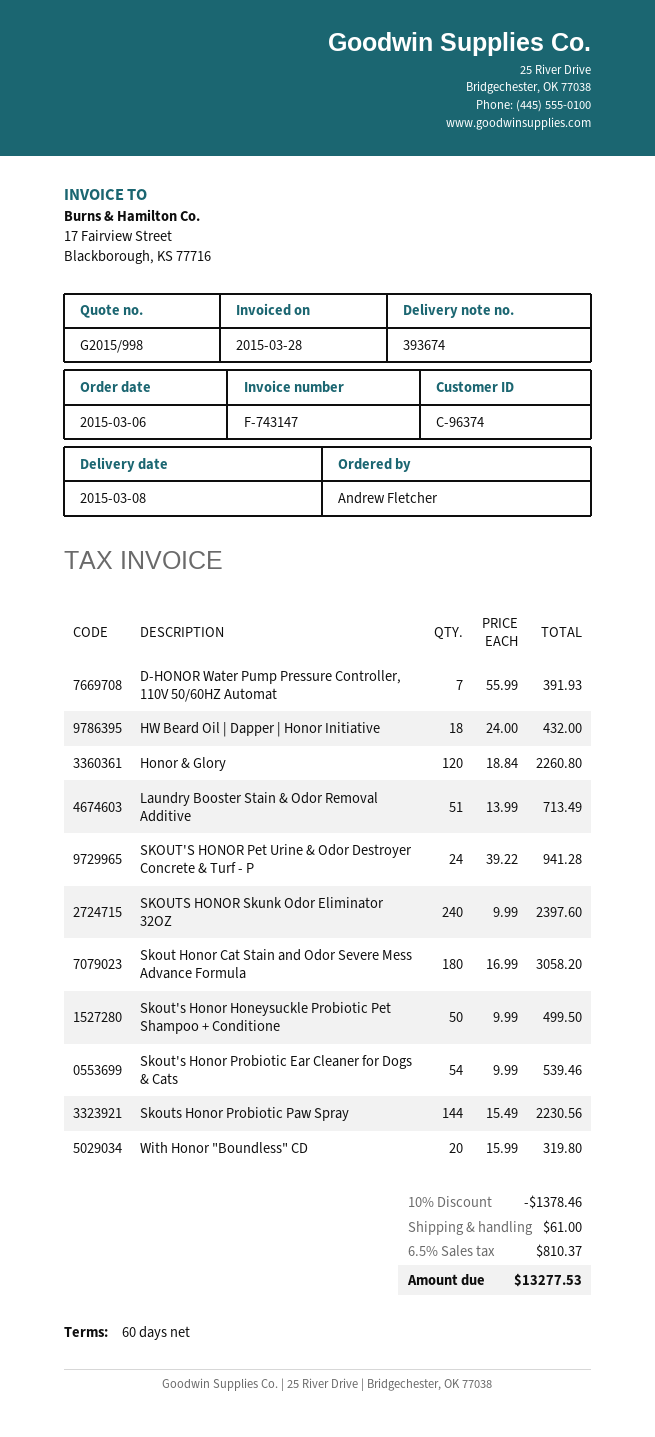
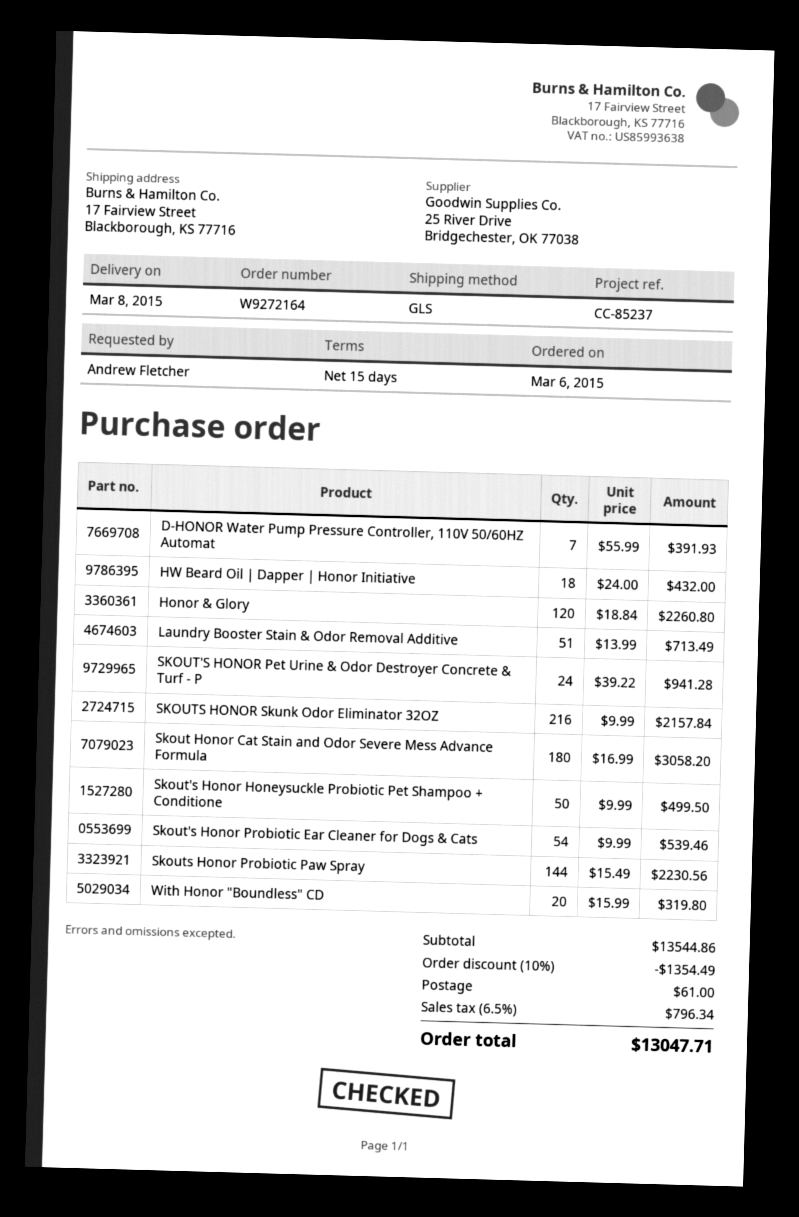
payment terms: 60 days -> 15 days
SKOUTS HONOR Skunk Odor Eliminator 32OZ: 240 x 9.99 = 2397.60 -> 216 x 9.99 = 2157.84
discount: 10% = 1378.46 -> 10% = 1354.49
tax: 6.5% = 810.37 -> 6.5% = 796.34
total: 13277.53 -> 13047.71

